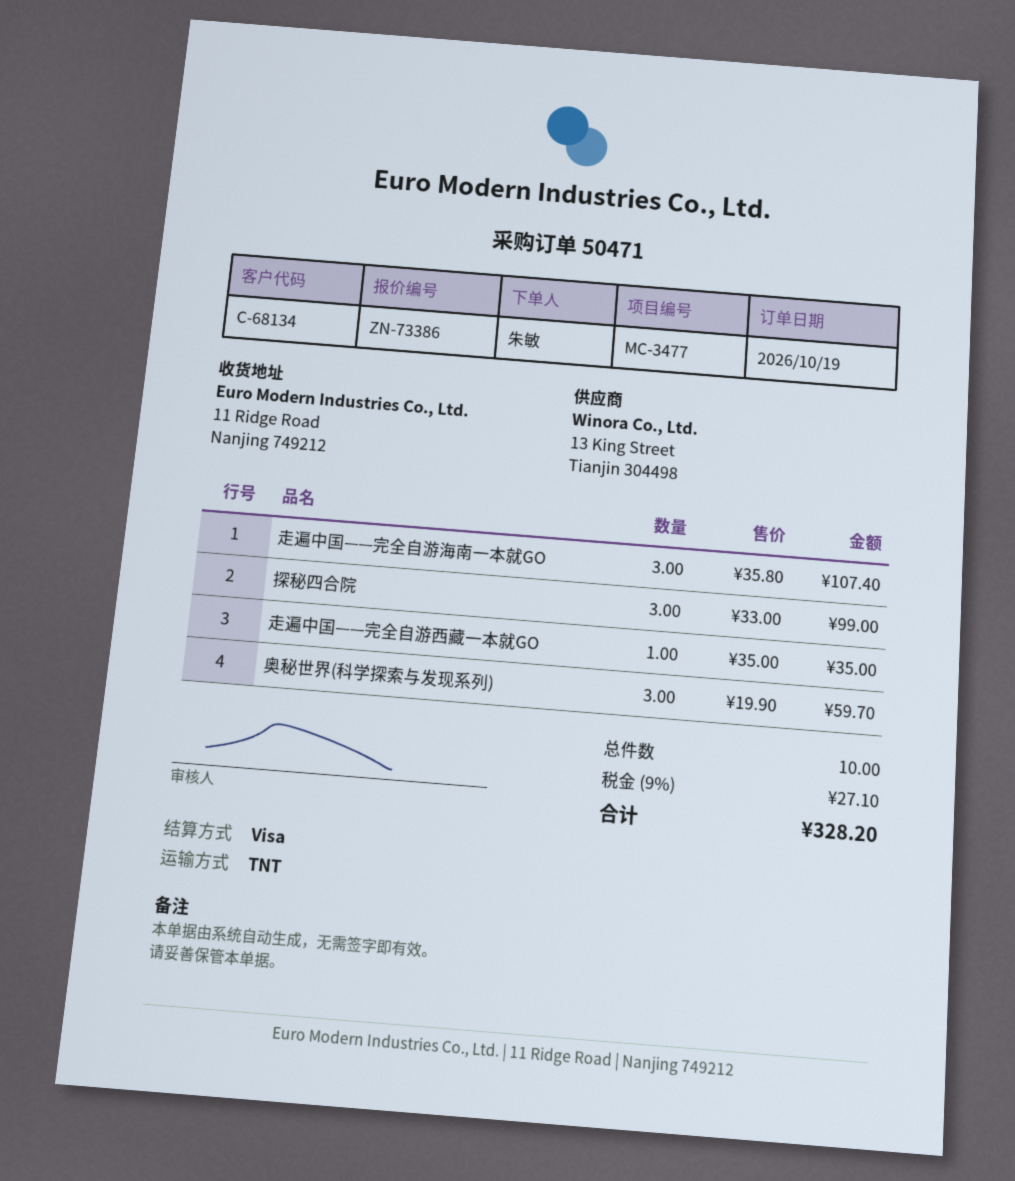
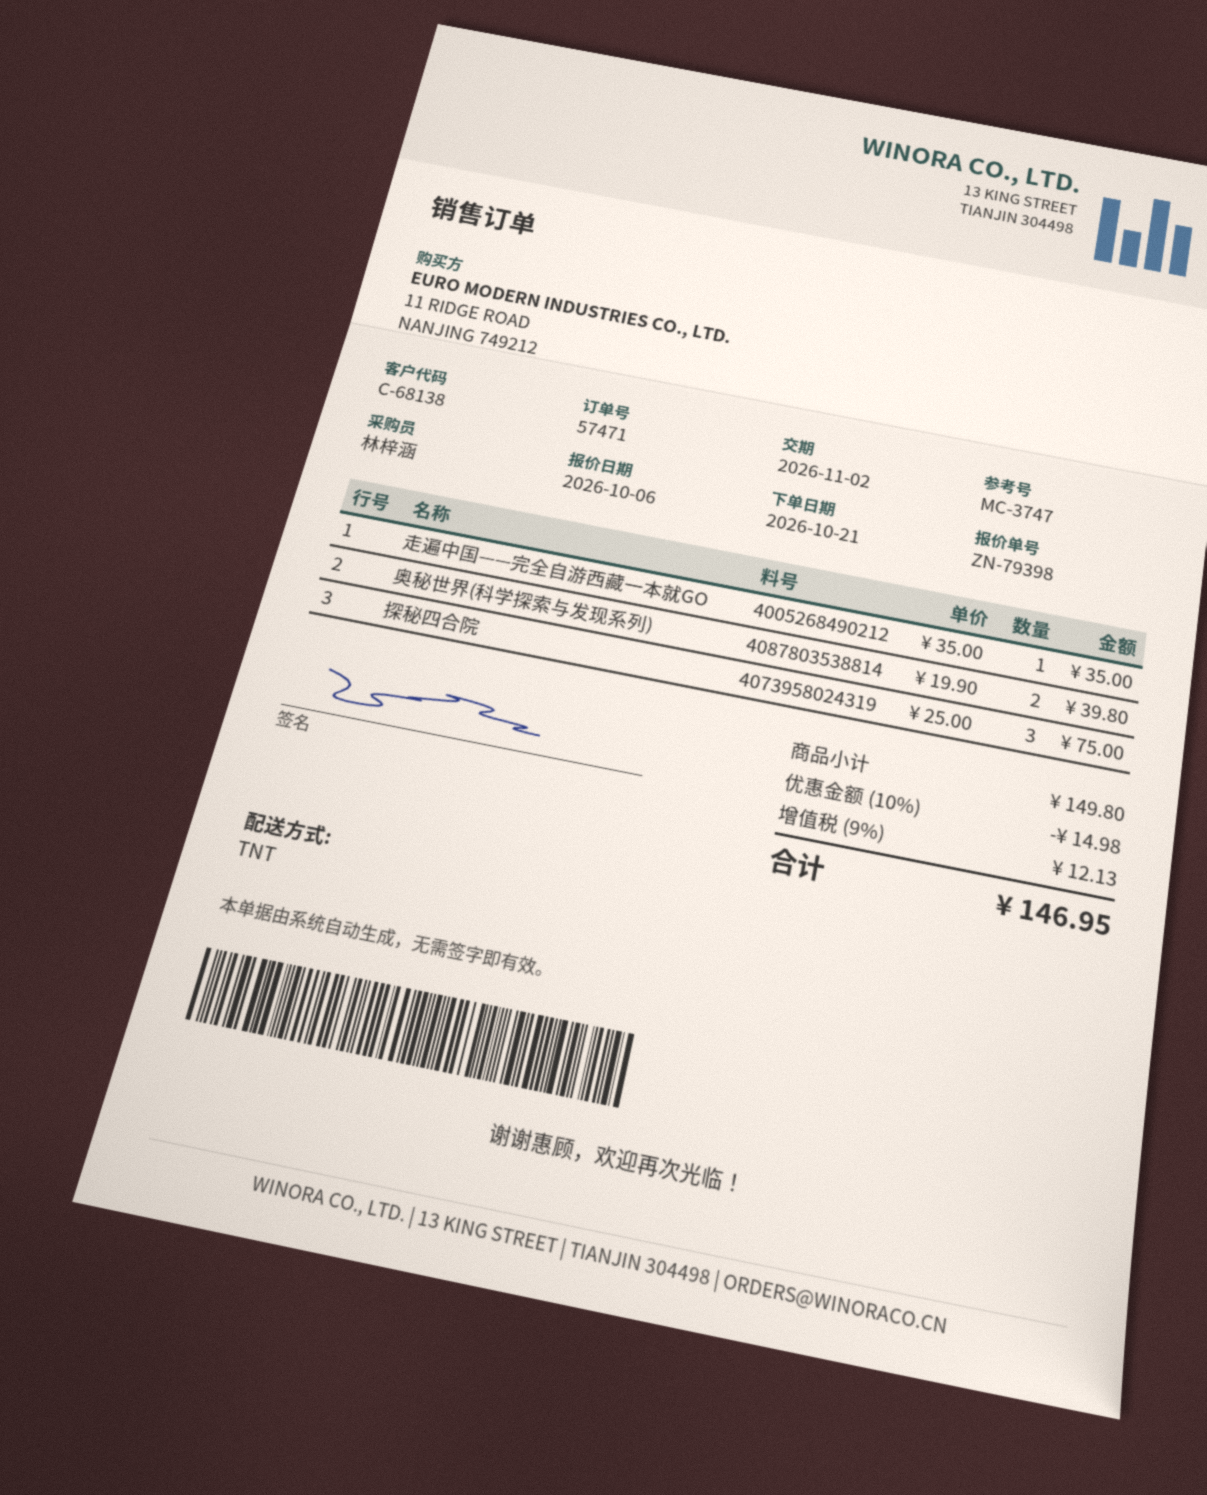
quote number: ZN-73386 -> ZN-79398
order number: 50471 -> 57471
order date: 2026-10-19 -> 2026-10-21
customer number: C-68134 -> C-68138
reference: MC-3477 -> MC-3747
ordered by: 朱敏 -> 林梓涵
走遍中国——完全自游海南一本就GO: 3 x 35.80 = 107.40 -> none
探秘四合院: 3 x 33.00 = 99.00 -> 3 x 25.00 = 75.00
奥秘世界(科学探索与发现系列): 3 x 19.90 = 59.70 -> 2 x 19.90 = 39.80
discount: none -> 10% = 14.98
tax: 9% = 27.10 -> 9% = 12.13
total: 328.20 -> 146.95

